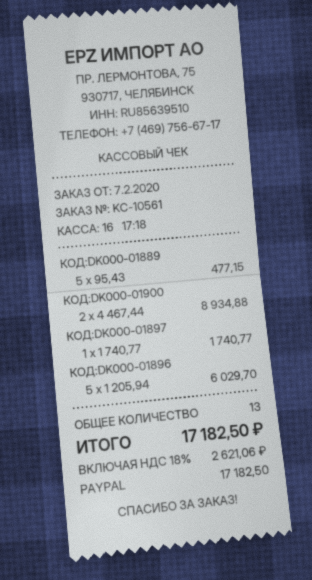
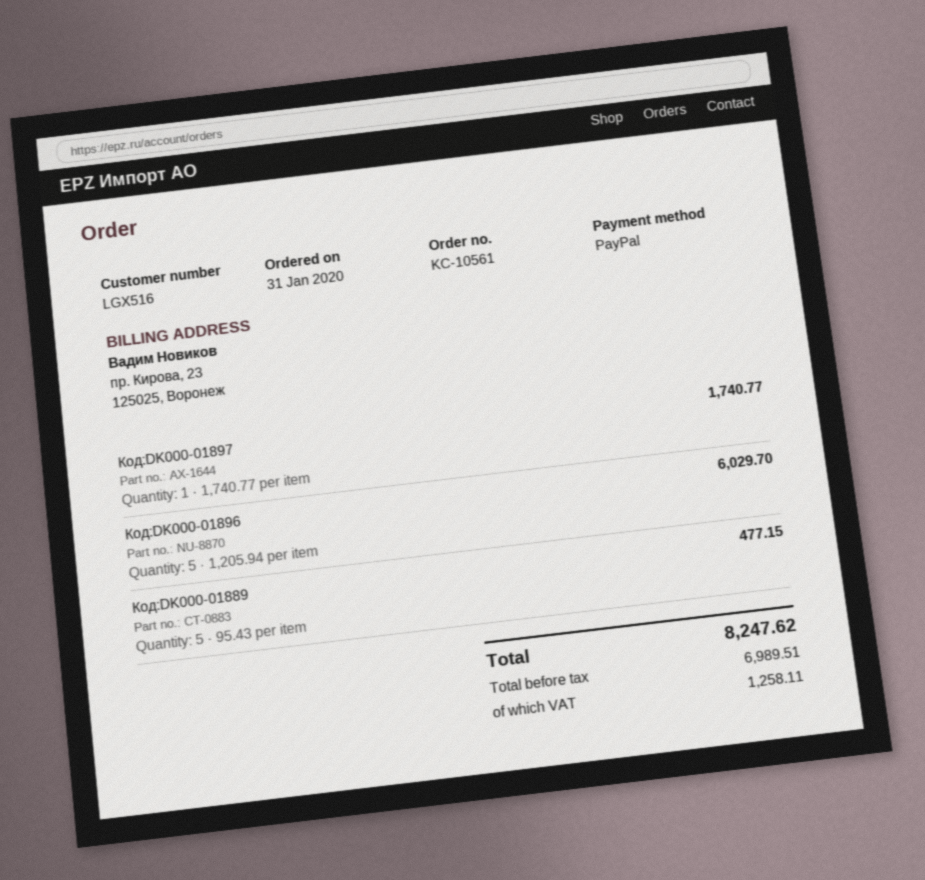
order date: 2020-02-07 -> 2020-01-31
КОД:DK000-01900: 2 x 4467.44 = 8934.88 -> none
tax: 2621.06 -> 1258.11
total: 17182.50 -> 8247.62

